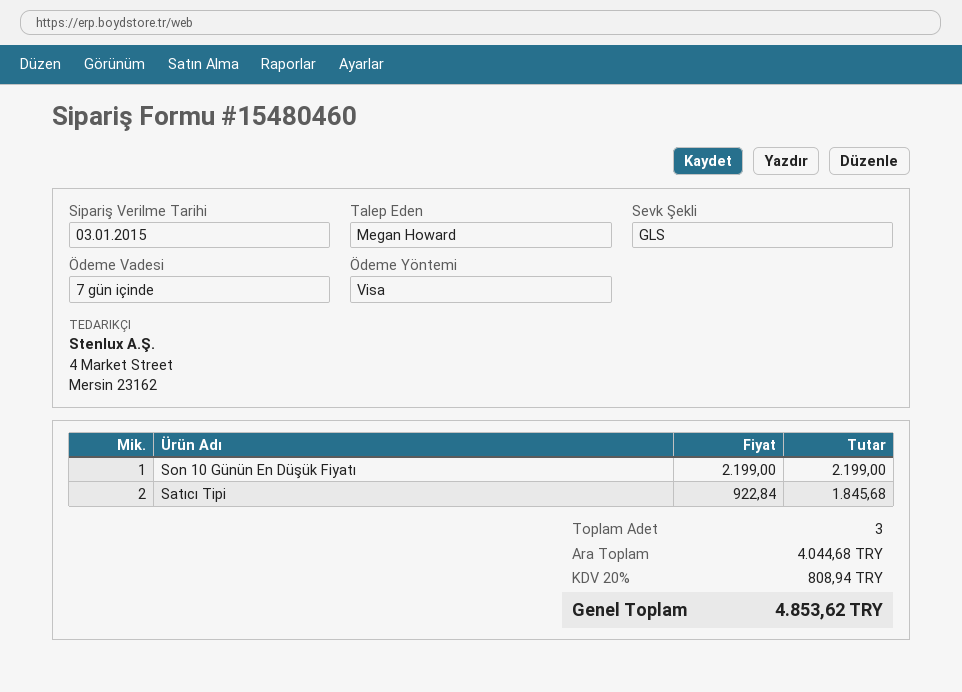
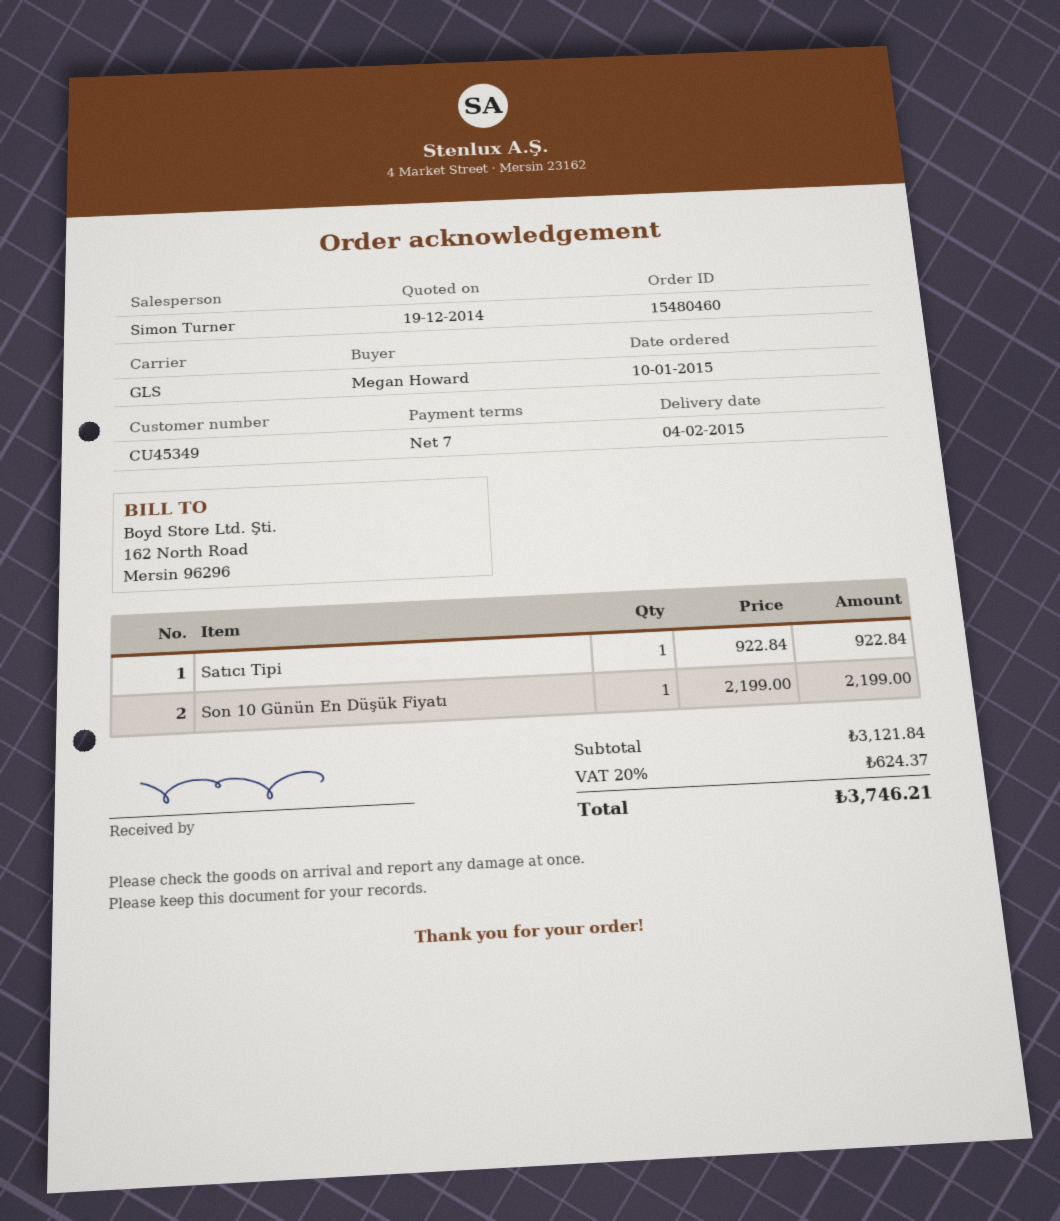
order date: 2015-01-03 -> 2015-01-10
Satıcı Tipi: 2 x 922.84 = 1845.68 -> 1 x 922.84 = 922.84
subtotal: 4044.68 -> 3121.84
tax: 20% = 808.94 -> 20% = 624.37
total: 4853.62 -> 3746.21

